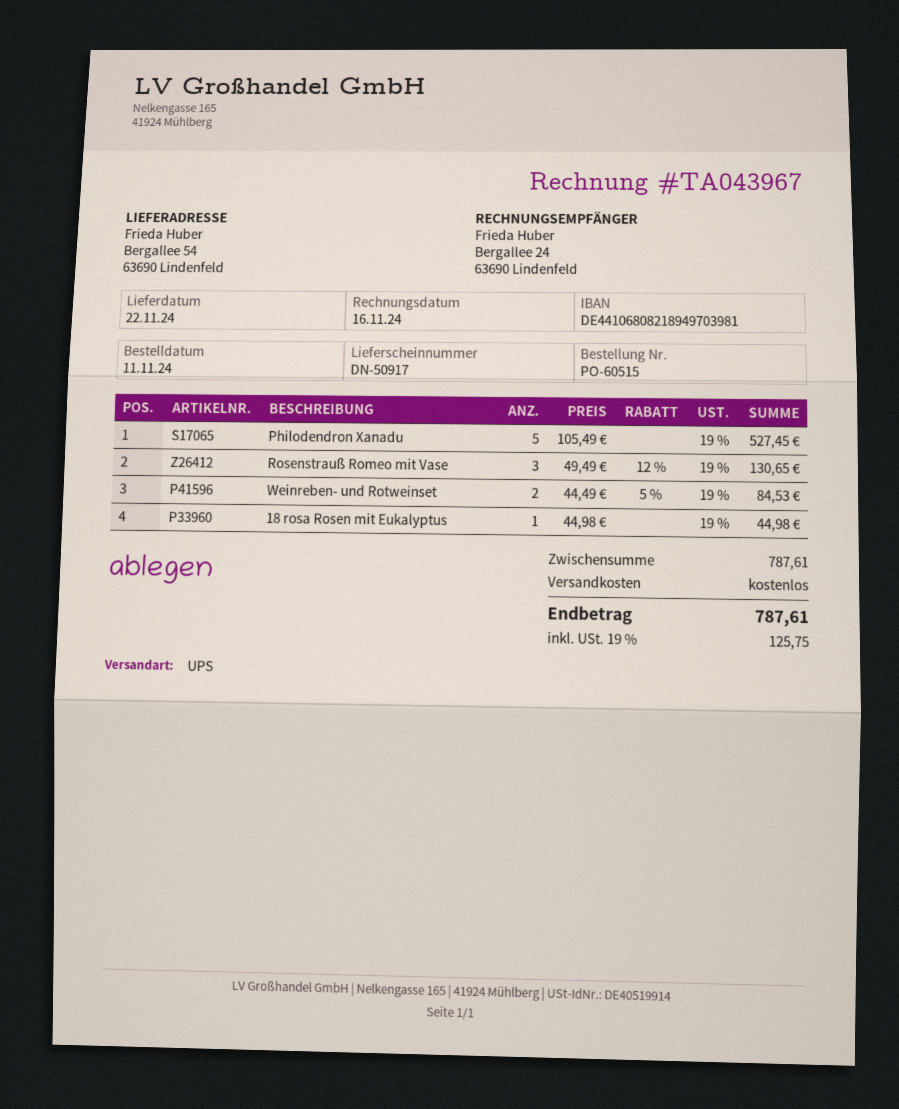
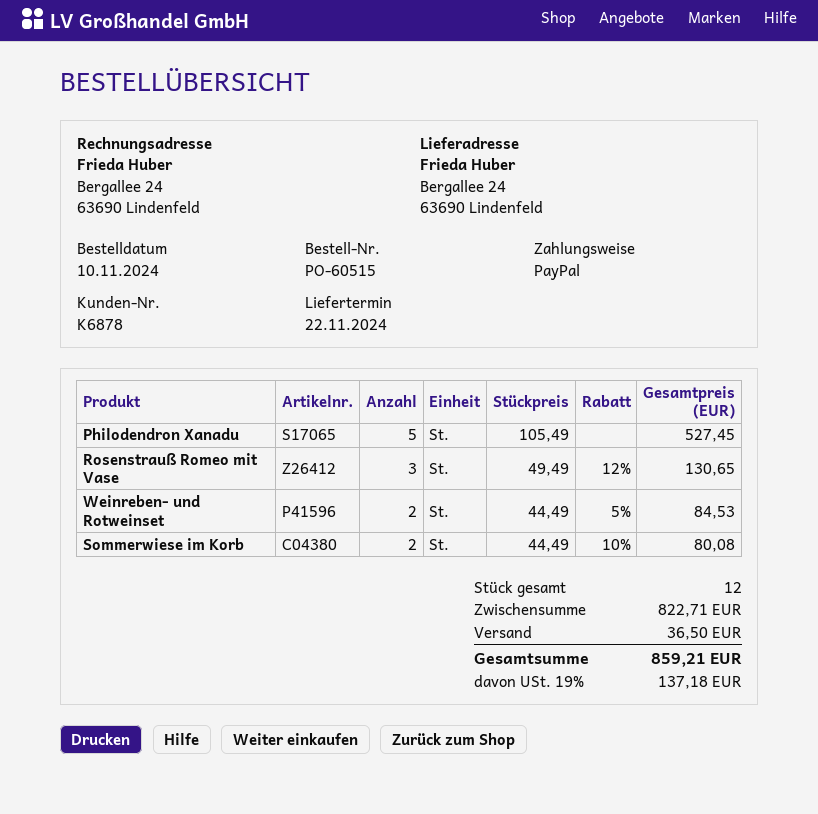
order date: 2024-11-11 -> 2024-11-10
ship to: Bergallee 54, 63690 Lindenfeld -> Bergallee 24, 63690 Lindenfeld
18 rosa Rosen mit Eukalyptus: 1 x 44.98 = 44.98 -> none
Sommerwiese im Korb: none -> 2 x 44.49 - 10% = 80.08
subtotal: 787.61 -> 822.71
shipping: 0.00 -> 36.50
tax: 19% = 125.75 -> 19% = 137.18
total: 787.61 -> 859.21

